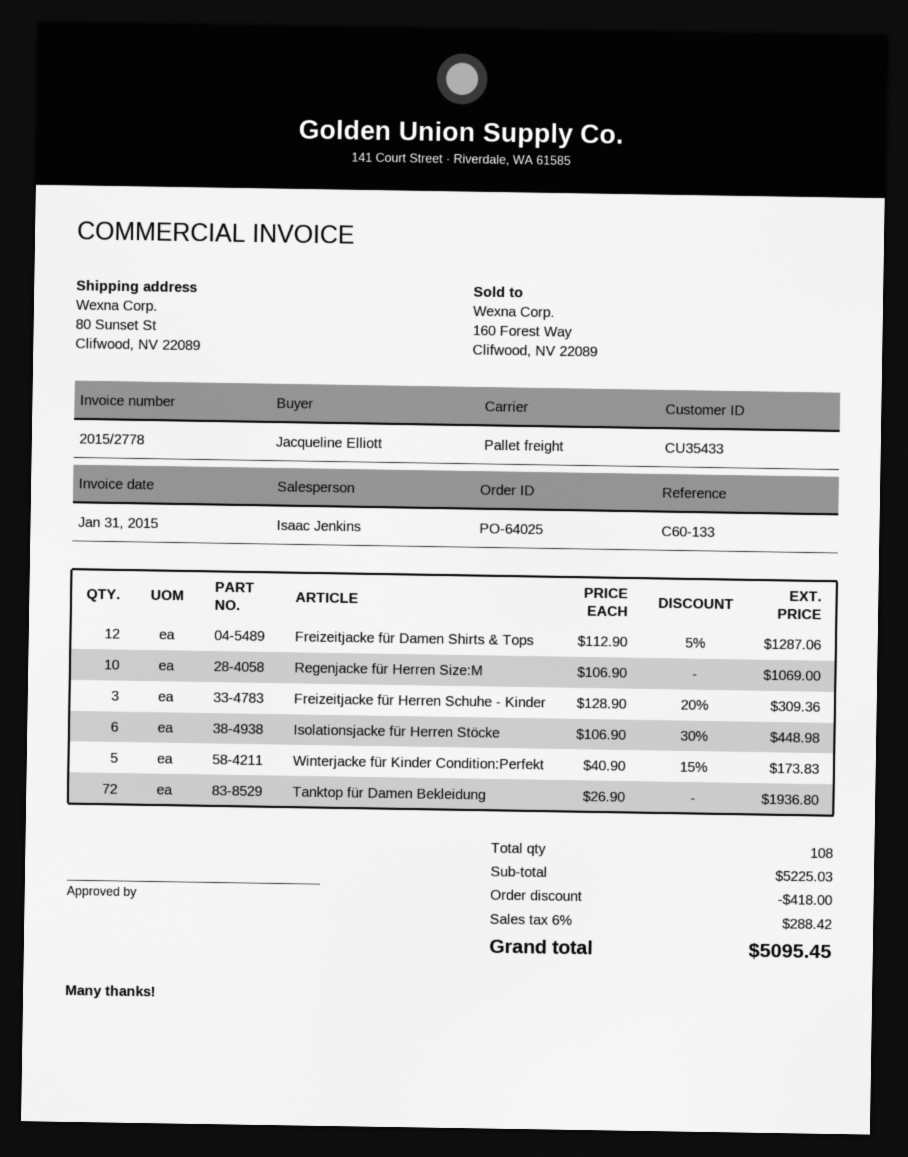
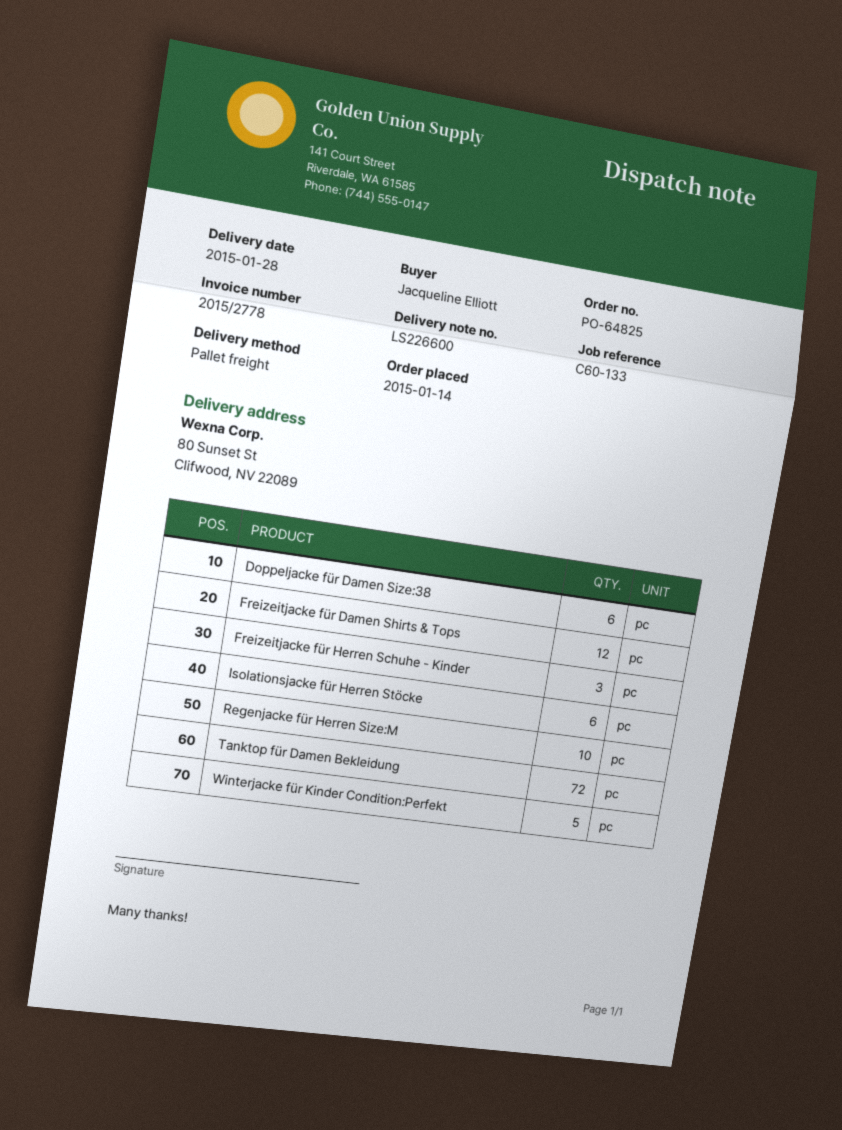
order number: PO-64025 -> PO-64825
Doppeljacke für Damen Size:38: none -> 6

